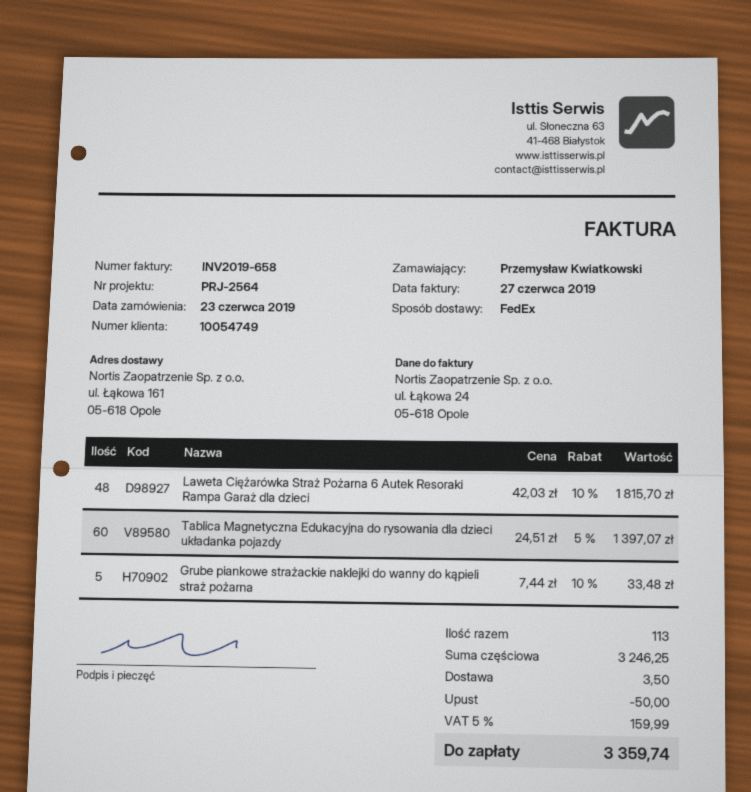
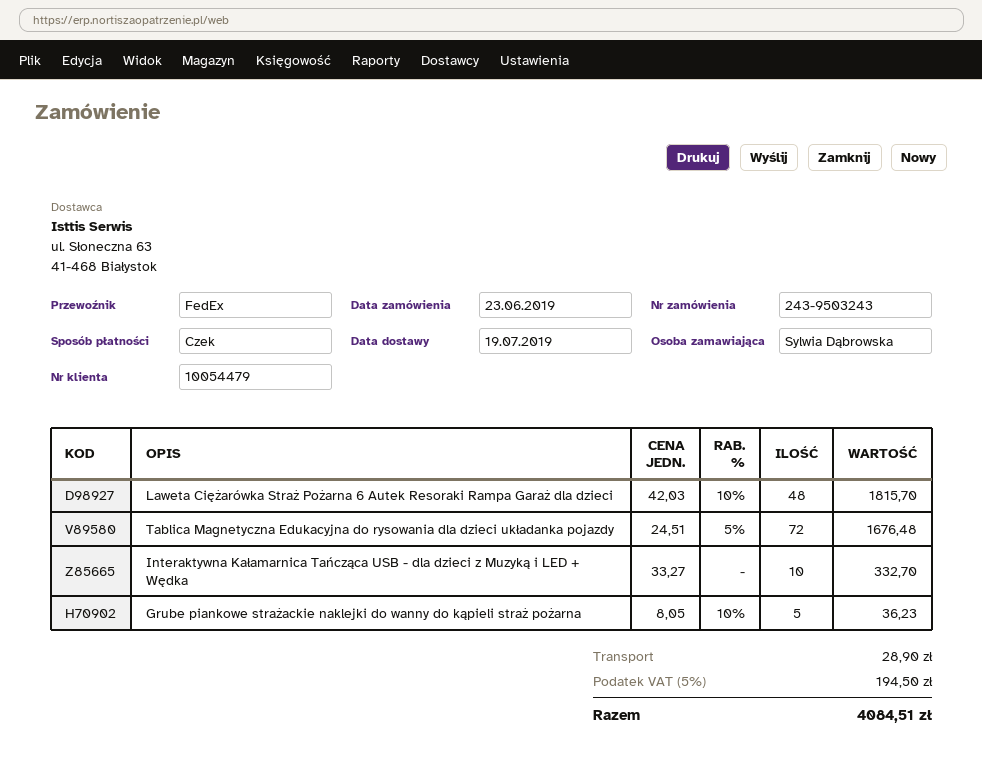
customer number: 10054749 -> 10054479
ordered by: Przemysław Kwiatkowski -> Sylwia Dąbrowska
Tablica Magnetyczna Edukacyjna do rysowania dla dzieci układanka pojazdy: 60 x 24.51 - 5% = 1397.07 -> 72 x 24.51 - 5% = 1676.48
Grube piankowe strażackie naklejki do wanny do kąpieli straż pożarna: 5 x 7.44 - 10% = 33.48 -> 5 x 8.05 - 10% = 36.23
Interaktywna Kałamarnica Tańcząca USB - dla dzieci z Muzyką i LED + Wędka: none -> 10 x 33.27 = 332.70
discount: 50.00 -> none
shipping: 3.50 -> 28.90
tax: 5% = 159.99 -> 5% = 194.50
total: 3359.74 -> 4084.51

